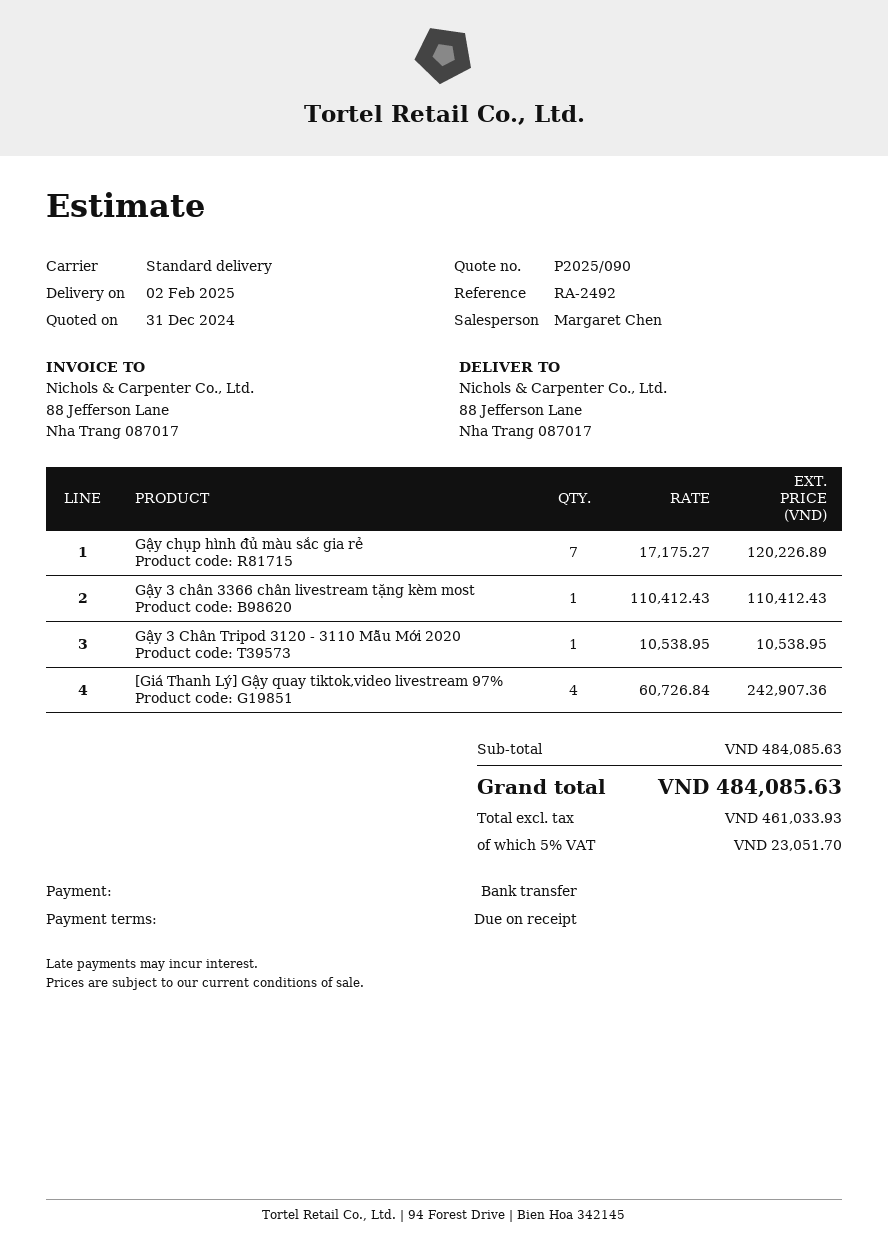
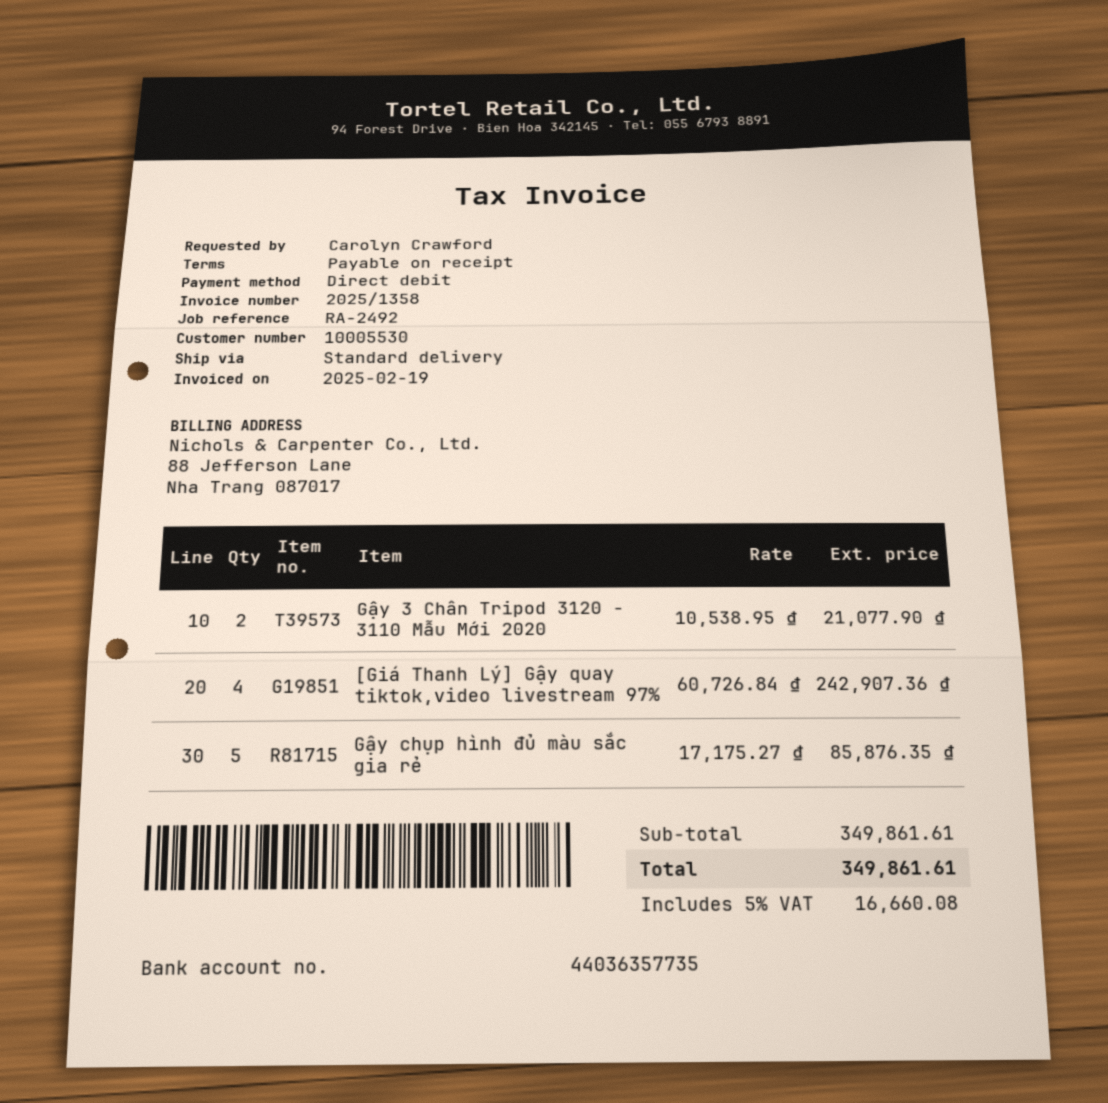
payment method: bank transfer -> direct debit
Gậy chụp hình đủ màu sắc gia rẻ: 7 x 17175.27 = 120226.89 -> 5 x 17175.27 = 85876.35
Gậy 3 chân 3366 chân livestream tặng kèm most: 1 x 110412.43 = 110412.43 -> none
Gậy 3 Chân Tripod 3120 - 3110 Mẫu Mới 2020: 1 x 10538.95 = 10538.95 -> 2 x 10538.95 = 21077.90
subtotal: 484085.63 -> 349861.61
tax: 5% = 23051.70 -> 5% = 16660.08
total: 484085.63 -> 349861.61

